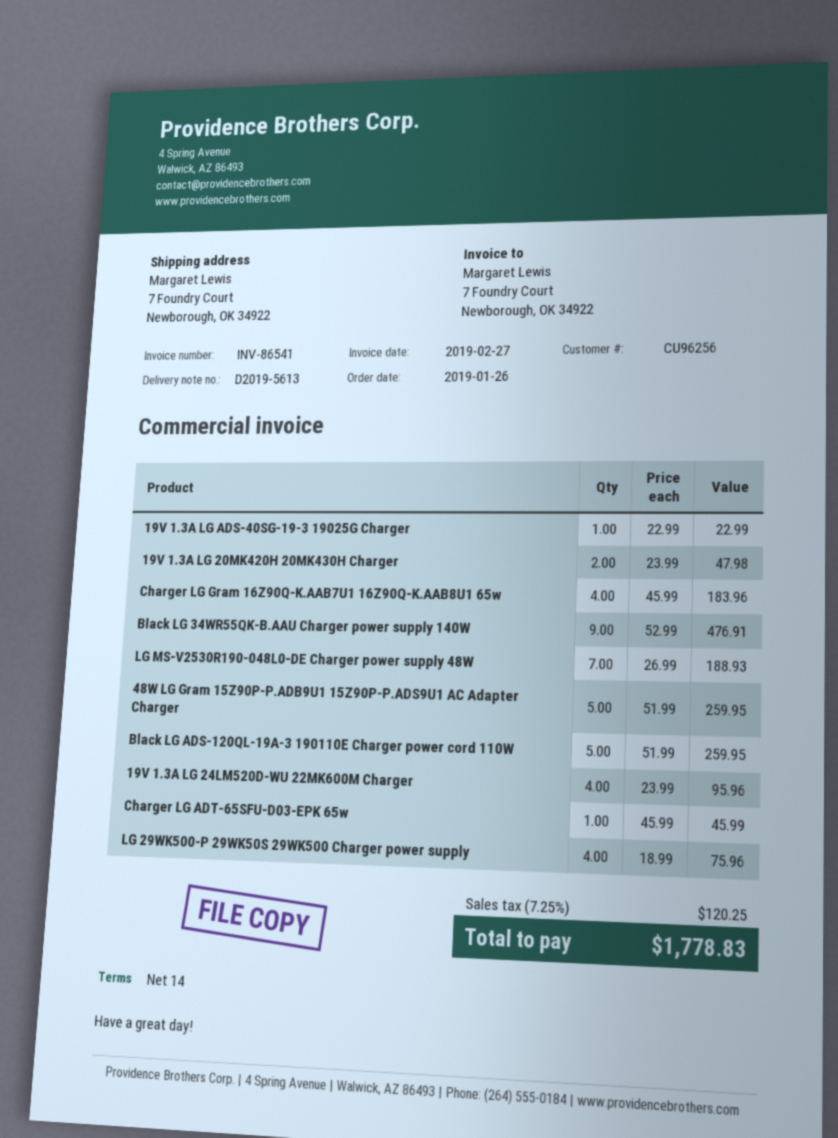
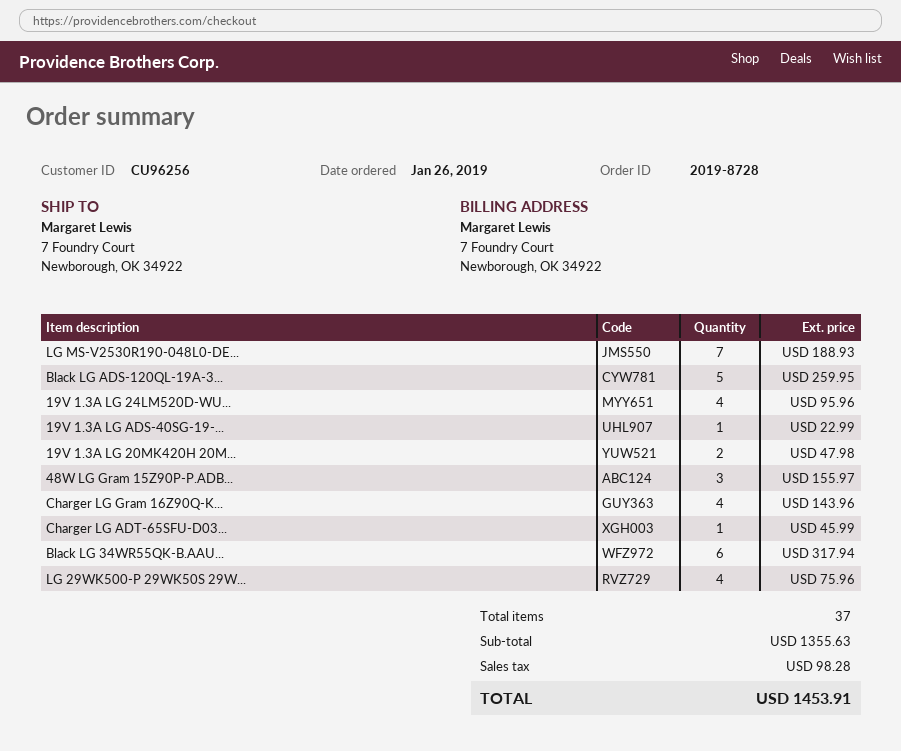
Charger LG Gram 16Z90Q-K.AAB7U1 16Z90Q-K.AAB8U1 65w: 4 for 183.96 -> 4 for 143.96
Black LG 34WR55QK-B.AAU Charger power supply 140W: 9 for 476.91 -> 6 for 317.94
48W LG Gram 15Z90P-P.ADB9U1 15Z90P-P.ADS9U1 AC Adapter Charger: 5 for 259.95 -> 3 for 155.97
tax: 120.25 -> 98.28
total: 1778.83 -> 1453.91

